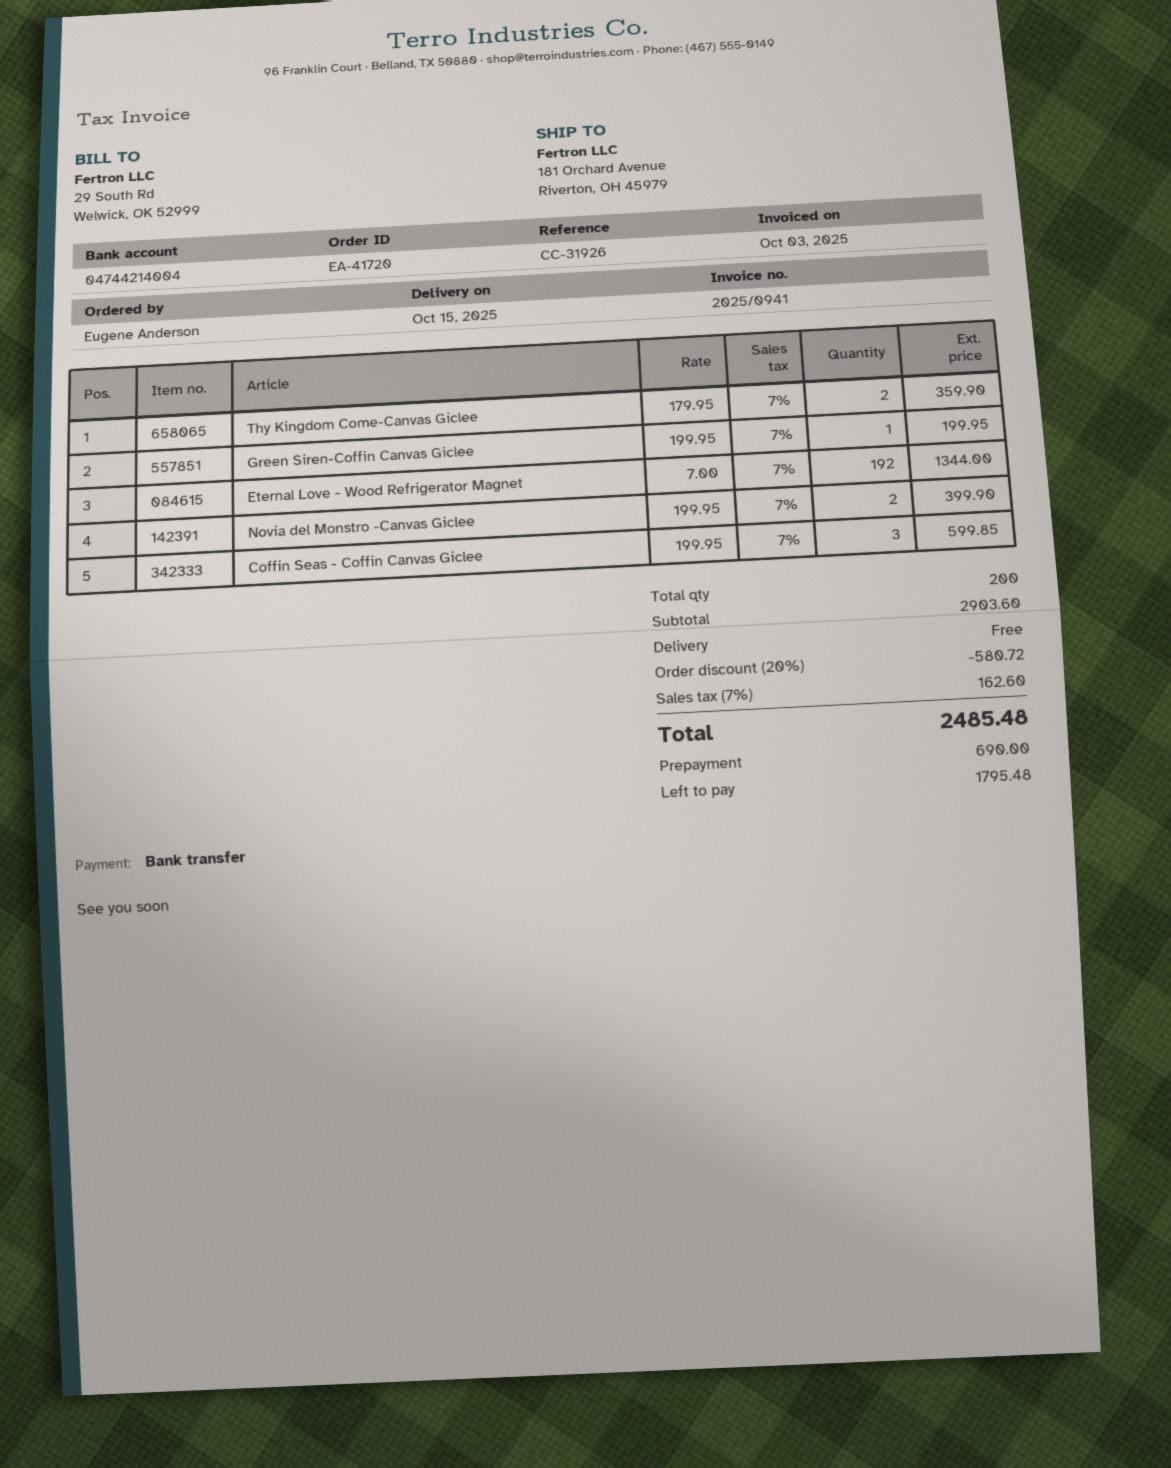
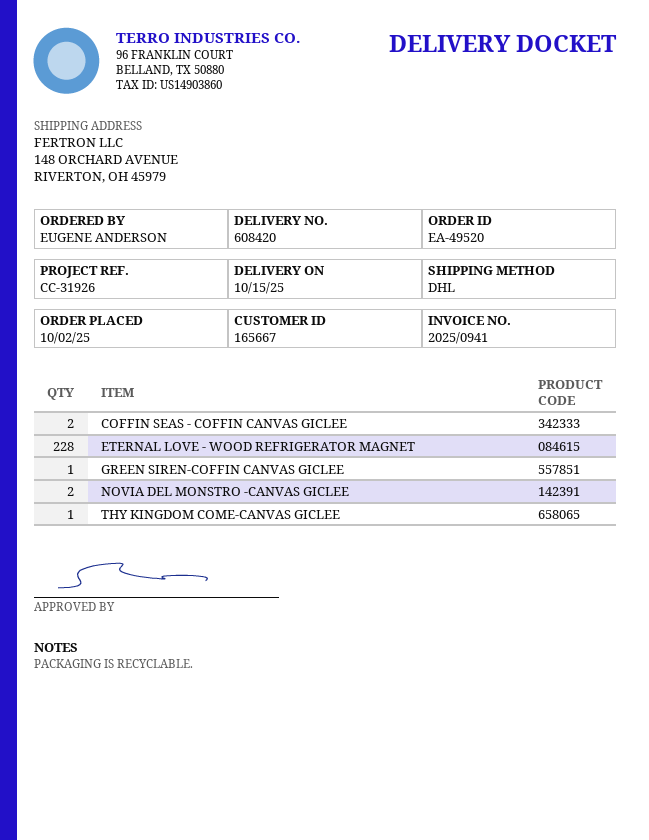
order number: EA-41720 -> EA-49520
ship to: 181 Orchard Avenue, Riverton, OH 45979 -> 148 ORCHARD AVENUE, RIVERTON, OH 45979
Thy Kingdom Come-Canvas Giclee: 2 -> 1
Eternal Love - Wood Refrigerator Magnet: 192 -> 228
Coffin Seas - Coffin Canvas Giclee: 3 -> 2

